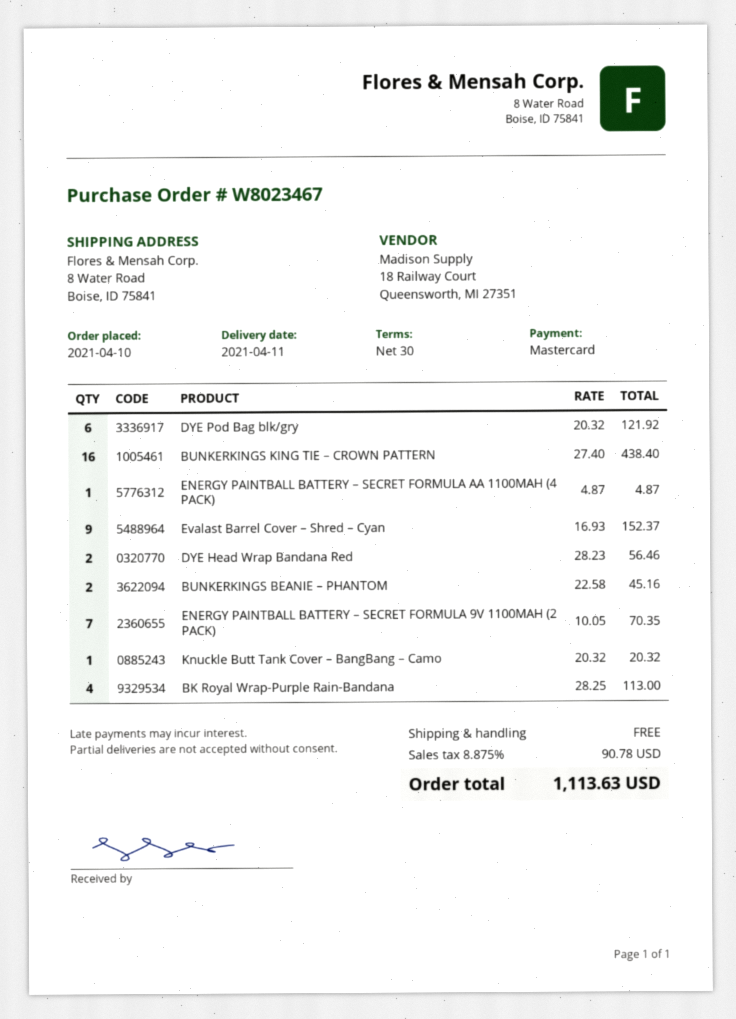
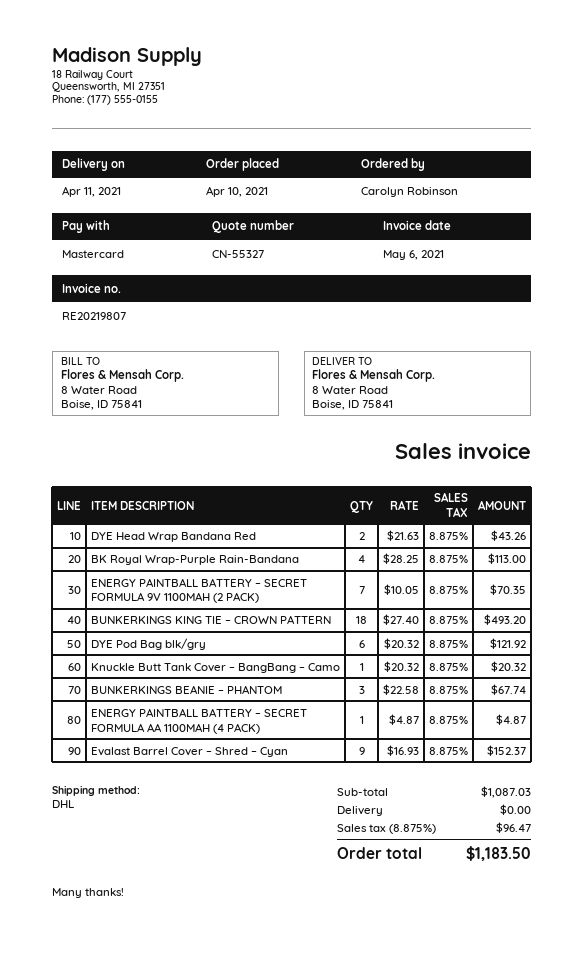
BUNKERKINGS KING TIE – CROWN PATTERN: 16 x 27.40 = 438.40 -> 18 x 27.40 = 493.20
DYE Head Wrap Bandana Red: 2 x 28.23 = 56.46 -> 2 x 21.63 = 43.26
BUNKERKINGS BEANIE – PHANTOM: 2 x 22.58 = 45.16 -> 3 x 22.58 = 67.74
tax: 8.875% = 90.78 -> 8.875% = 96.47
total: 1113.63 -> 1183.50

